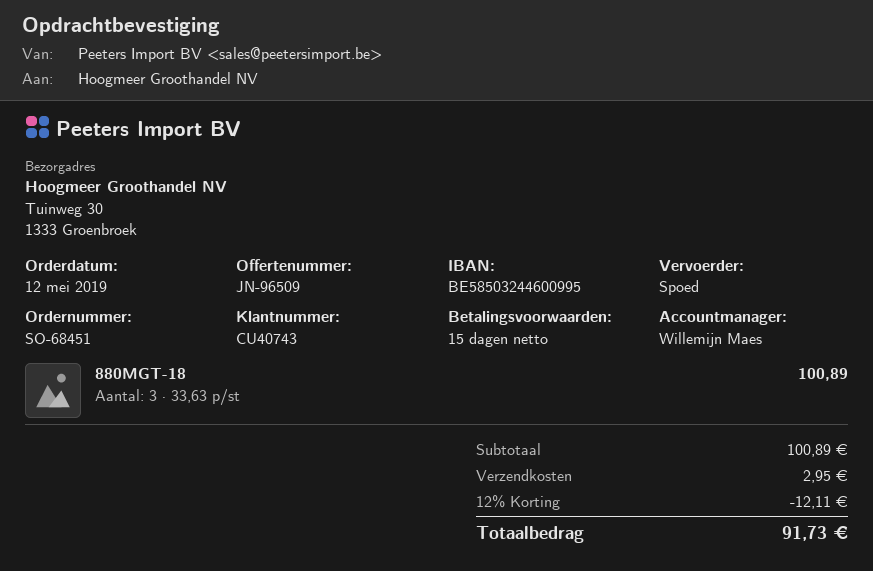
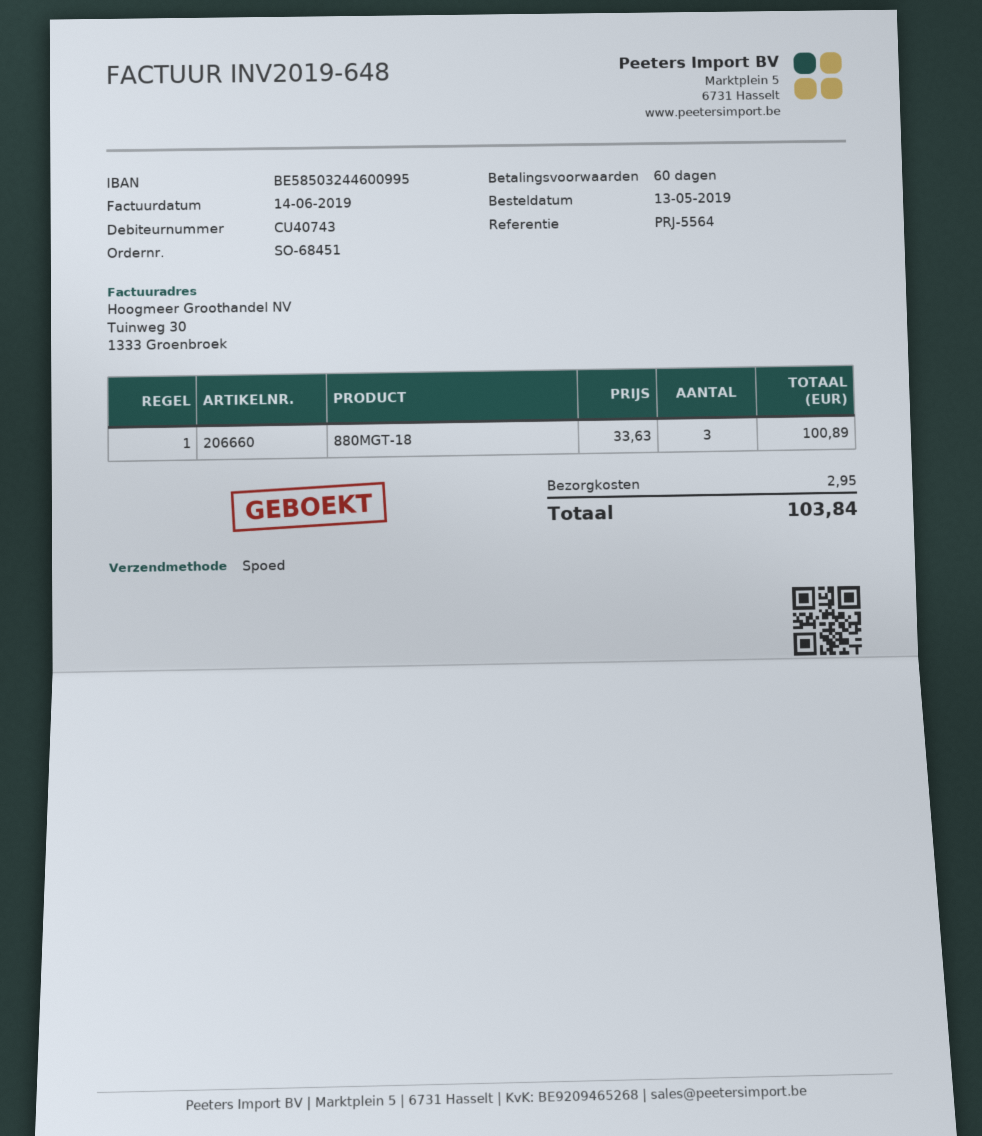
order date: 2019-05-12 -> 2019-05-13
payment terms: 15 days -> 60 days
discount: 12% = 12.11 -> none
total: 91.73 -> 103.84

